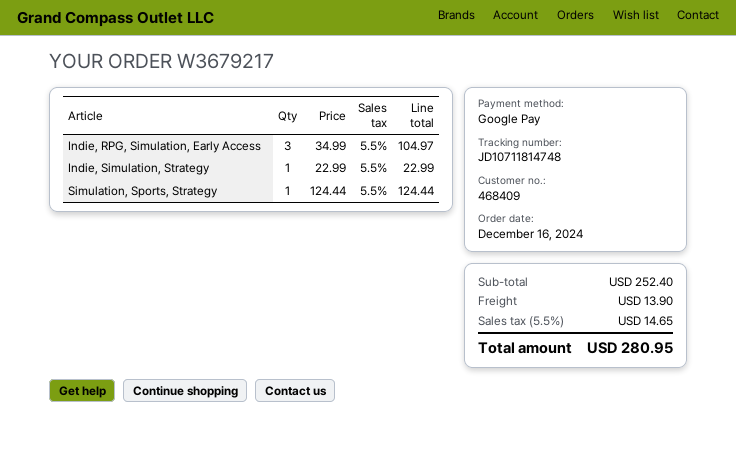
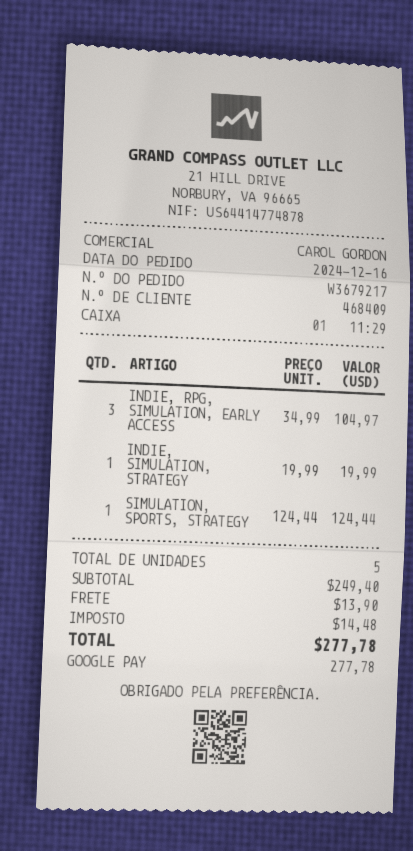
Indie, Simulation, Strategy: 1 x 22.99 = 22.99 -> 1 x 19.99 = 19.99
subtotal: 252.40 -> 249.40
tax: 14.65 -> 14.48
total: 280.95 -> 277.78

